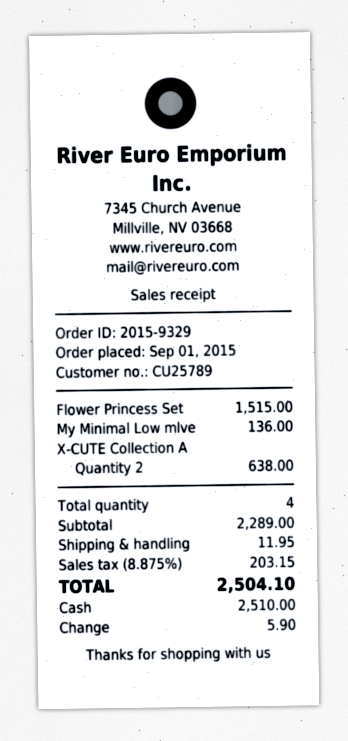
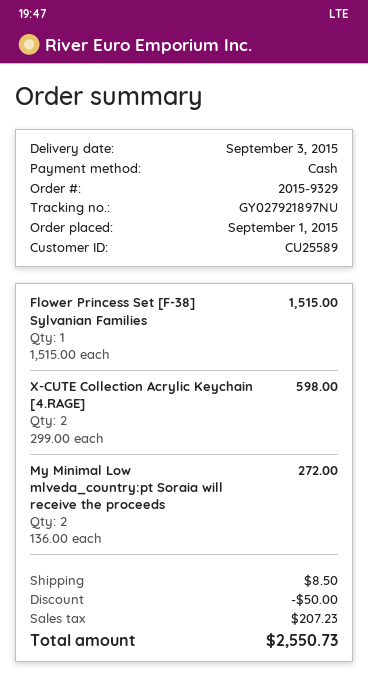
customer number: CU25789 -> CU25589
My Minimal Low mlve: 1 for 136.00 -> 2 for 272.00
X-CUTE Collection A: 2 for 638.00 -> 2 for 598.00
discount: none -> 50.00
shipping: 11.95 -> 8.50
tax: 203.15 -> 207.23
total: 2504.10 -> 2550.73

